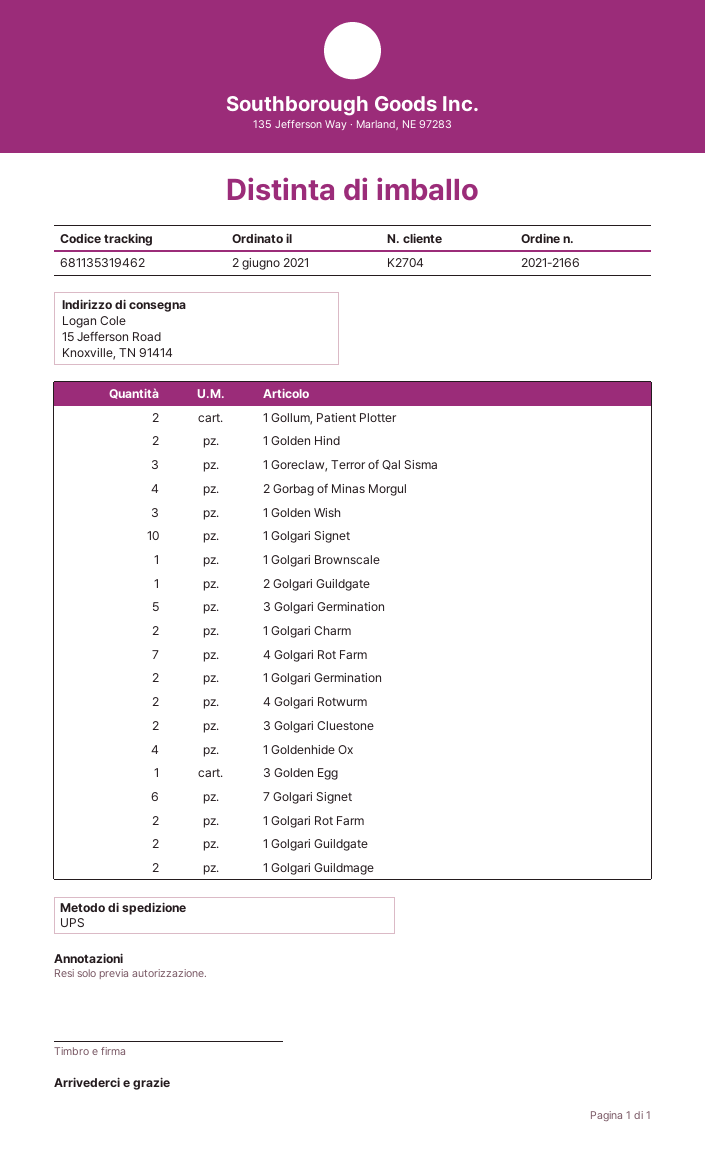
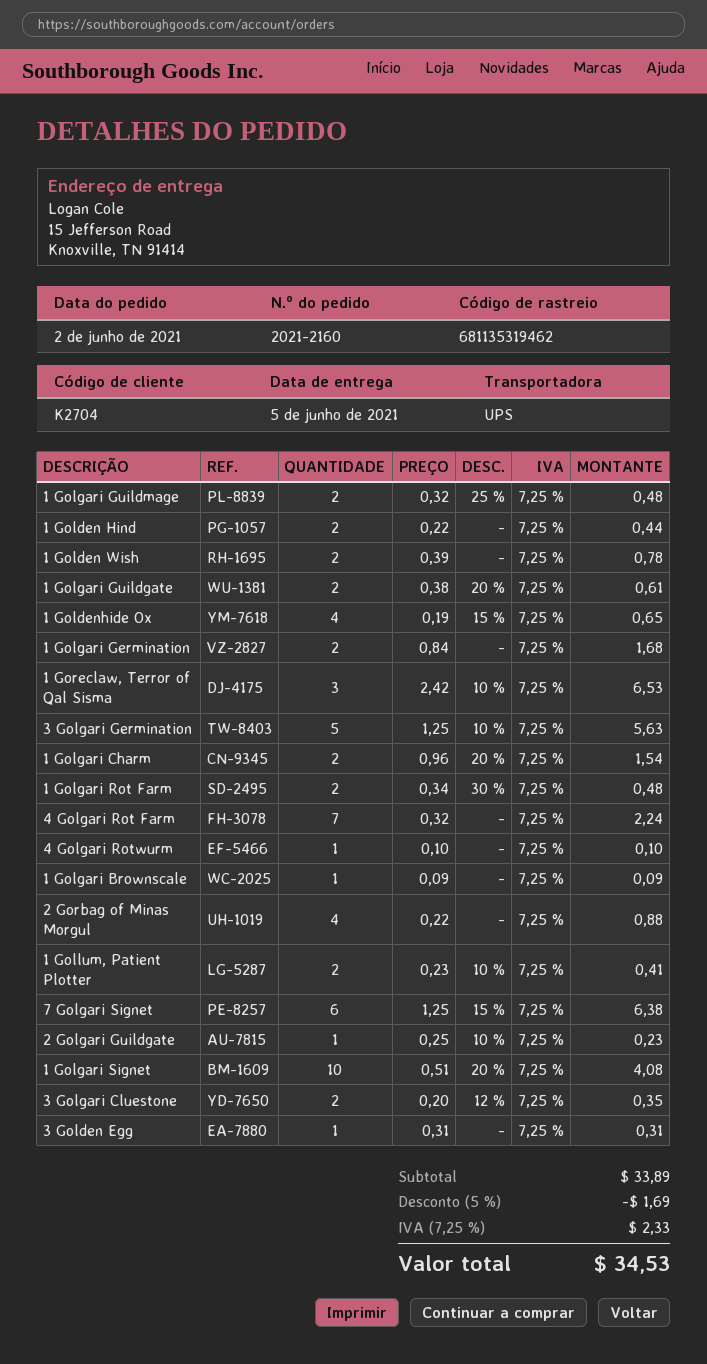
order number: 2021-2166 -> 2021-2160
1 Golden Wish: 3 -> 2
4 Golgari Rotwurm: 2 -> 1

